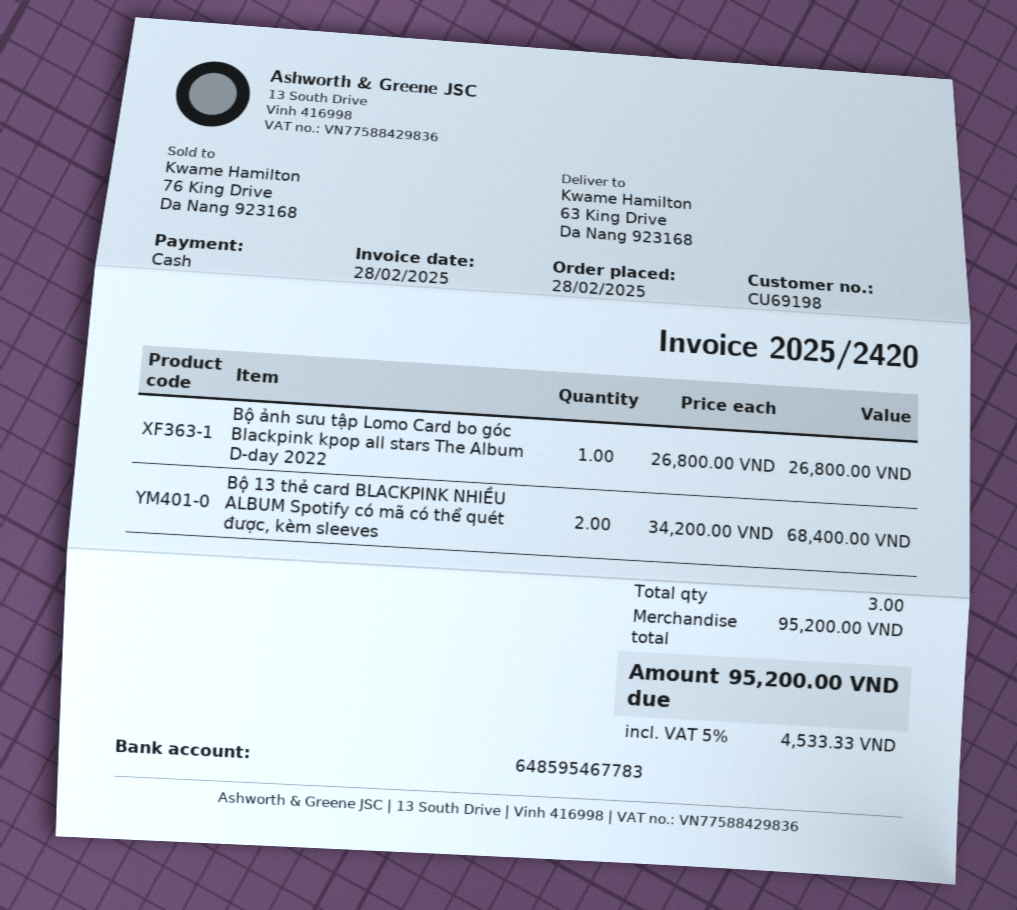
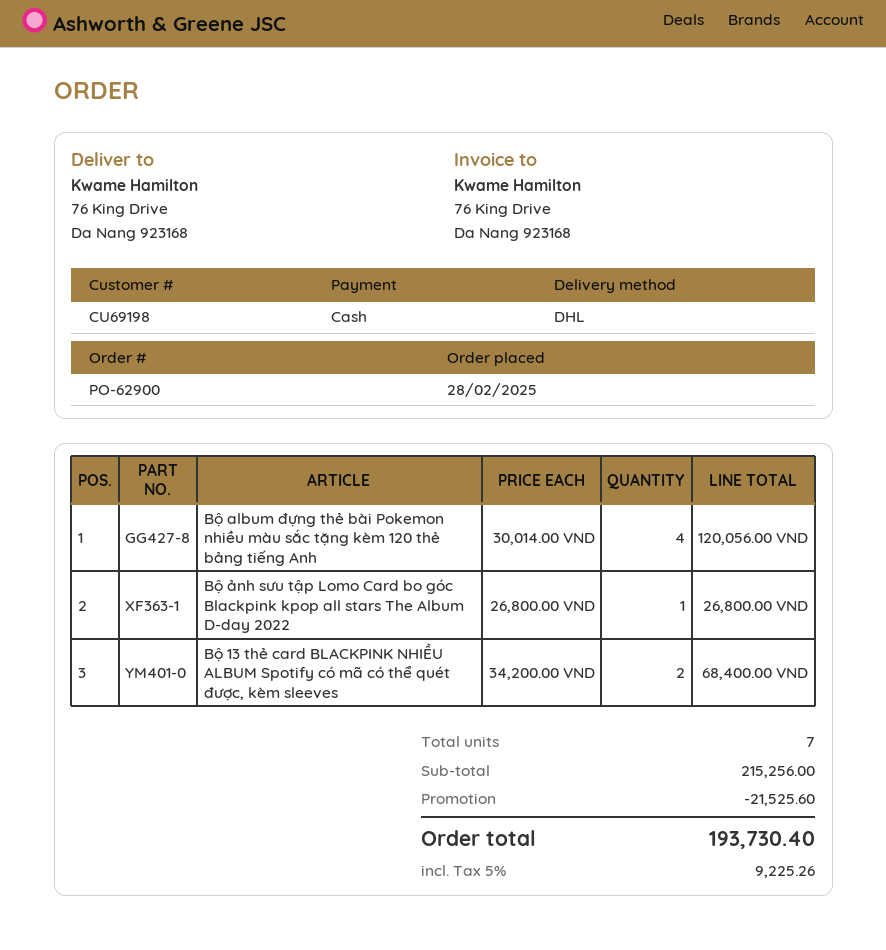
ship to: 63 King Drive, Da Nang 923168 -> 76 King Drive, Da Nang 923168
Bộ album đựng thẻ bài Pokemon nhiều màu sắc tặng kèm 120 thẻ bảng tiếng Anh: none -> 4 x 30014.00 = 120056.00
total quantity: 3 -> 7
subtotal: 95200.00 -> 215256.00
discount: none -> 21525.60
tax: 5% = 4533.33 -> 5% = 9225.26
total: 95200.00 -> 193730.40

